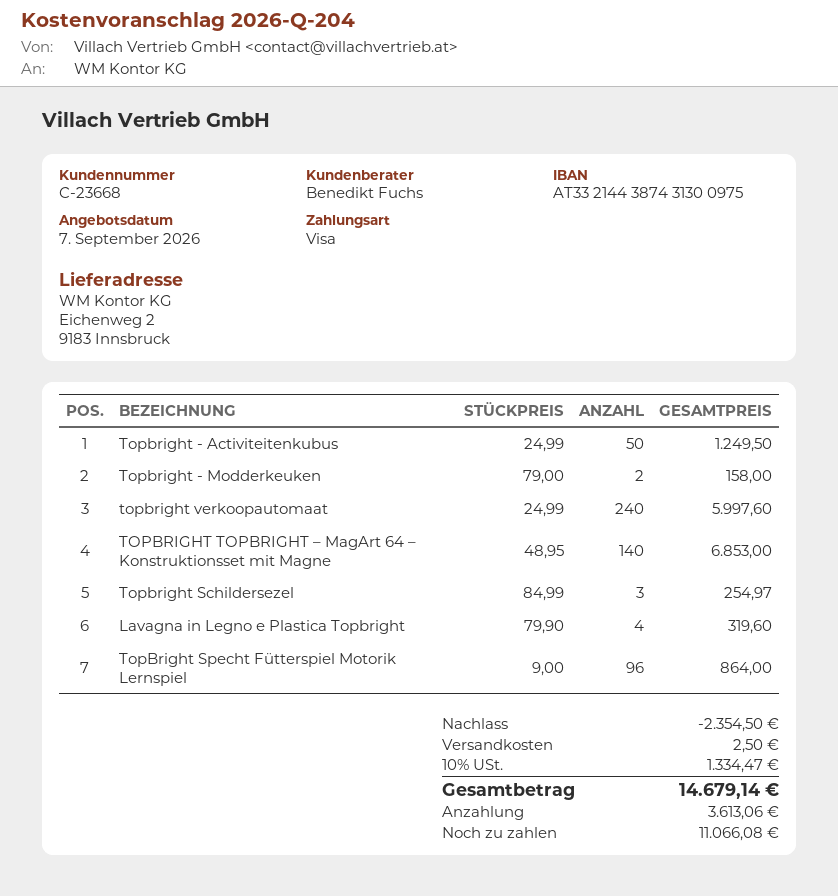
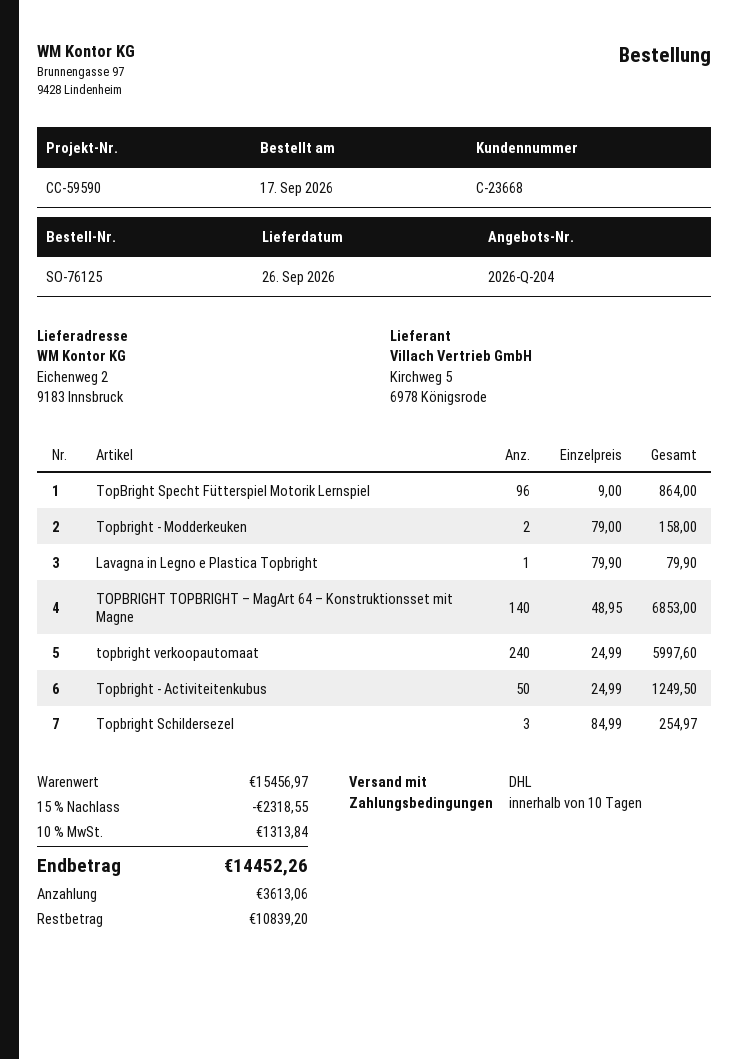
Lavagna in Legno e Plastica Topbright: 4 x 79.90 = 319.60 -> 1 x 79.90 = 79.90
discount: 2354.50 -> 2318.55
shipping: 2.50 -> none
tax: 10% = 1334.47 -> 10% = 1313.84
total: 14679.14 -> 14452.26
balance: 11066.08 -> 10839.20

